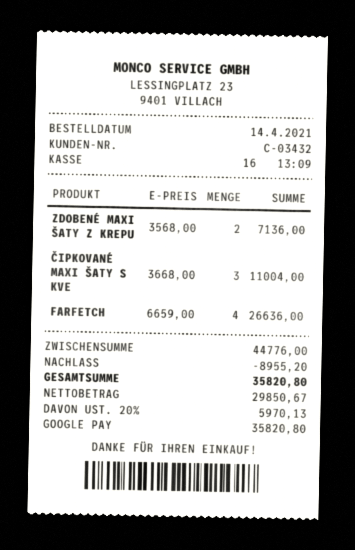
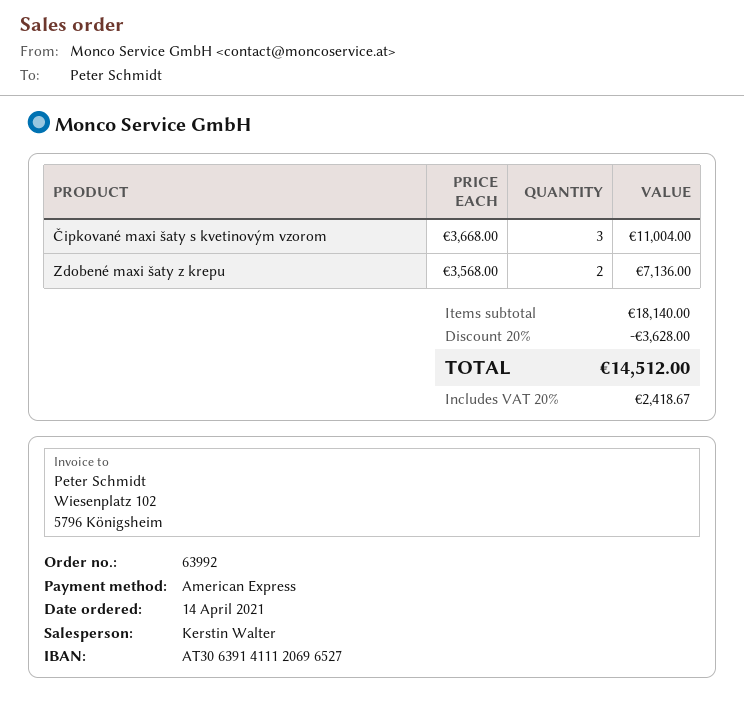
payment method: Google Pay -> American Express
FARFETCH: 4 x 6659.00 = 26636.00 -> none
subtotal: 44776.00 -> 18140.00
discount: 8955.20 -> 3628.00
tax: 20% = 5970.13 -> 20% = 2418.67
total: 35820.80 -> 14512.00

